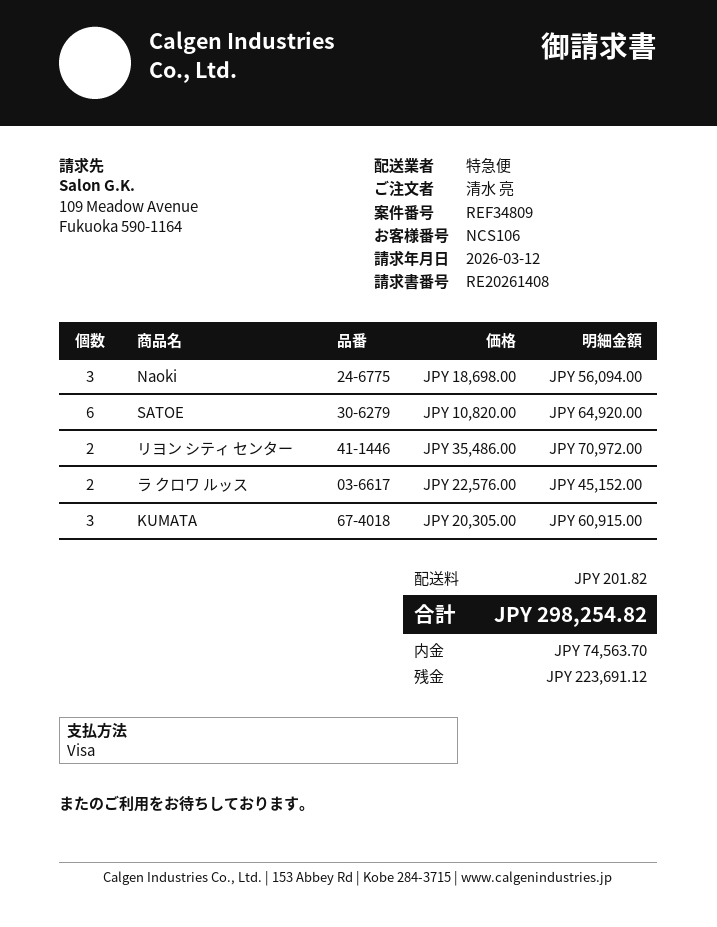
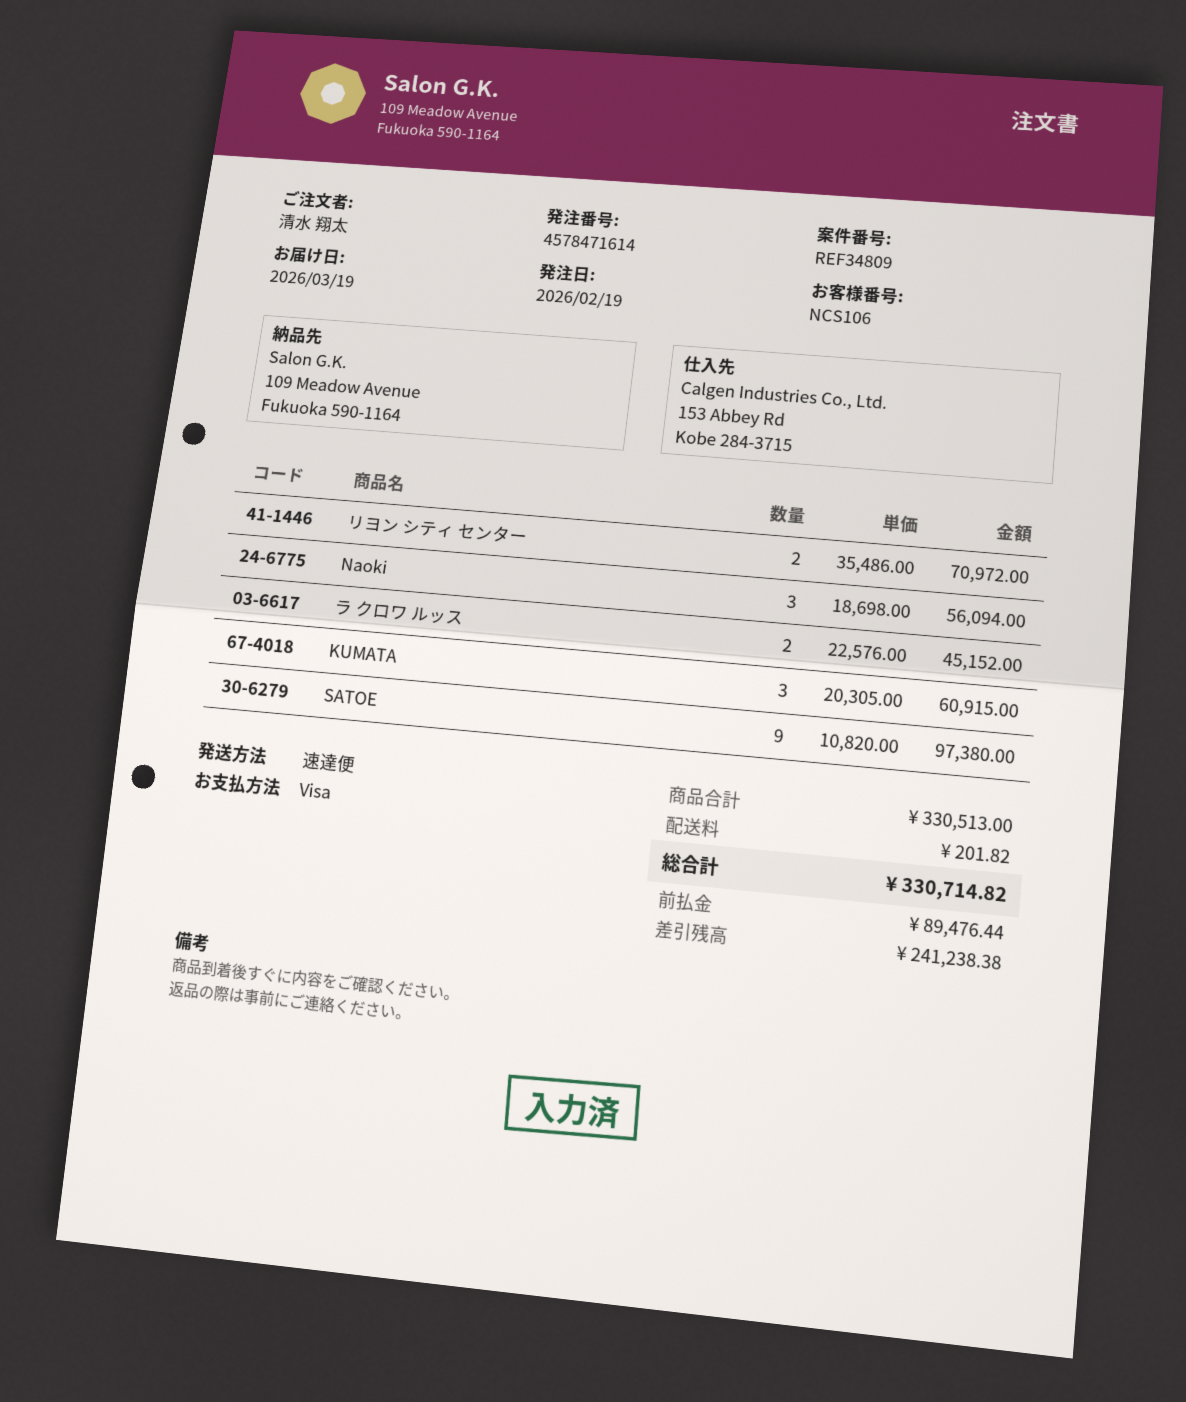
ordered by: 清水 亮 -> 清水 翔太
SATOE: 6 x 10820.00 = 64920.00 -> 9 x 10820.00 = 97380.00
total: 298254.82 -> 330714.82
deposit: 74563.70 -> 89476.44
balance: 223691.12 -> 241238.38

